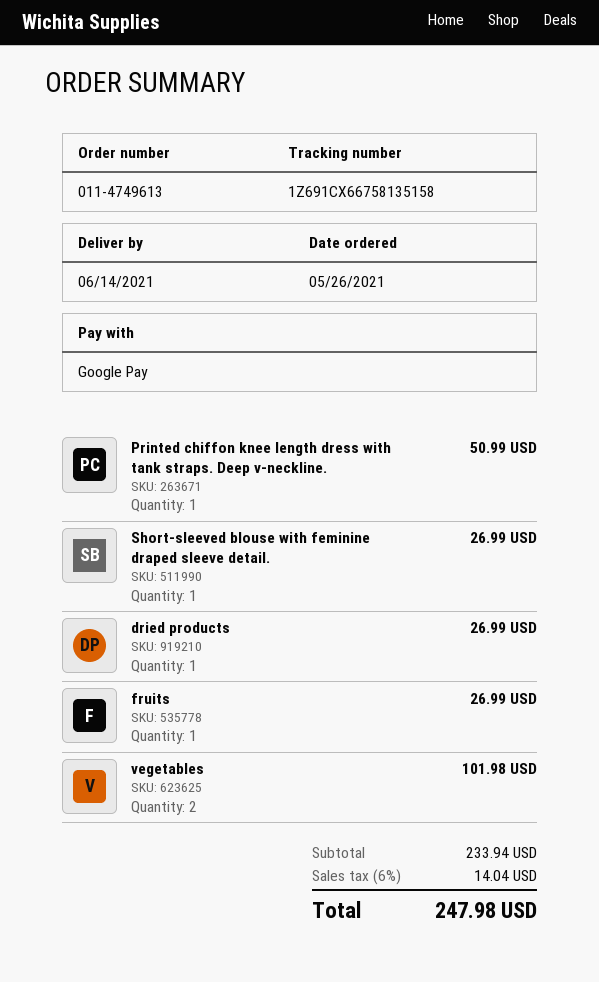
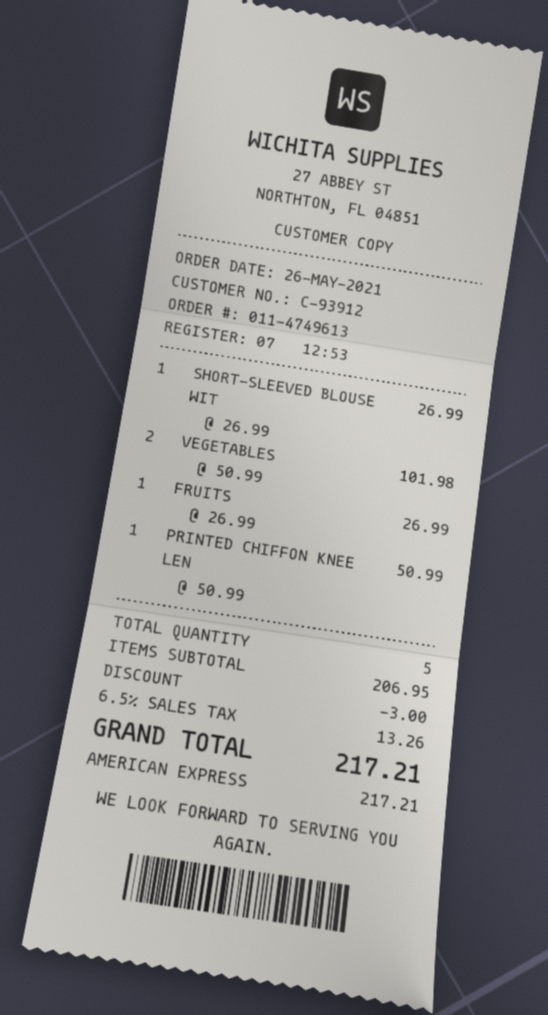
payment method: Google Pay -> American Express
dried products: 1 for 26.99 -> none
subtotal: 233.94 -> 206.95
discount: none -> 3.00
tax: 6% = 14.04 -> 6.5% = 13.26
total: 247.98 -> 217.21

